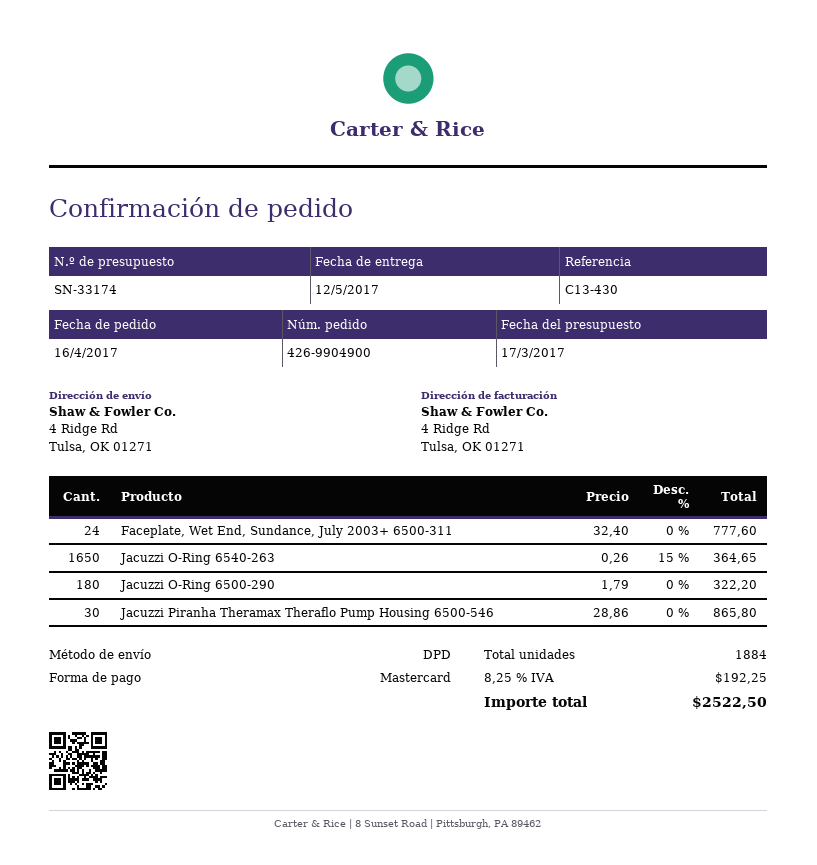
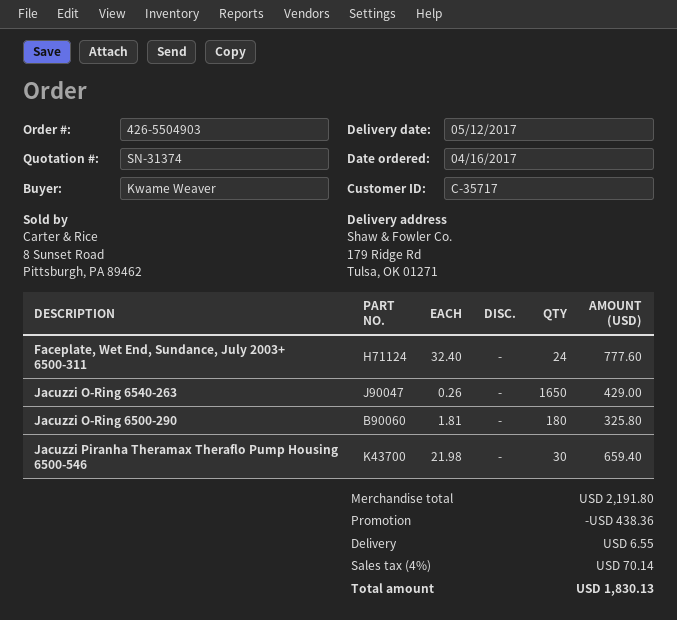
quote number: SN-33174 -> SN-31374
order number: 426-9904900 -> 426-5504903
ship to: 4 Ridge Rd, Tulsa, OK 01271 -> 179 Ridge Rd, Tulsa, OK 01271
Jacuzzi O-Ring 6540-263: 1650 x 0.26 - 15% = 364.65 -> 1650 x 0.26 = 429.00
Jacuzzi O-Ring 6500-290: 180 x 1.79 = 322.20 -> 180 x 1.81 = 325.80
Jacuzzi Piranha Theramax Theraflo Pump Housing 6500-546: 30 x 28.86 = 865.80 -> 30 x 21.98 = 659.40
discount: none -> 438.36
shipping: none -> 6.55
tax: 8.25% = 192.25 -> 4% = 70.14
total: 2522.50 -> 1830.13

